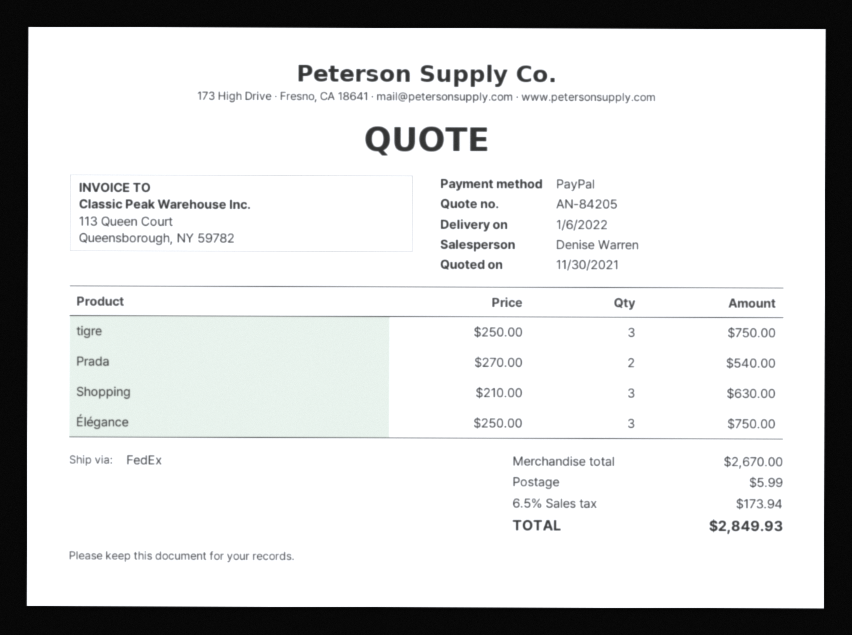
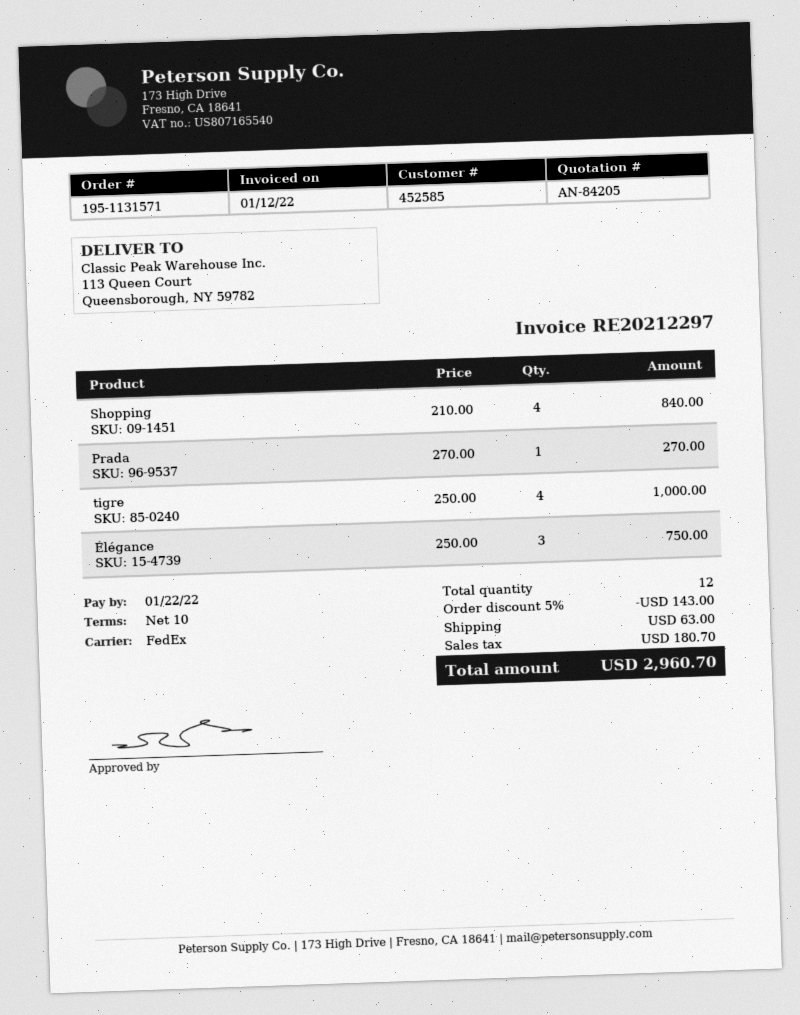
tigre: 3 x 250.00 = 750.00 -> 4 x 250.00 = 1000.00
Prada: 2 x 270.00 = 540.00 -> 1 x 270.00 = 270.00
Shopping: 3 x 210.00 = 630.00 -> 4 x 210.00 = 840.00
discount: none -> 5% = 143.00
shipping: 5.99 -> 63.00
tax: 173.94 -> 180.70
total: 2849.93 -> 2960.70

